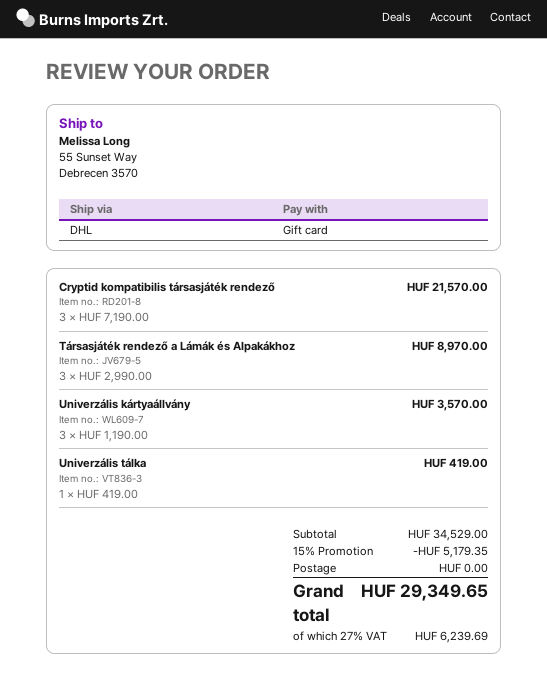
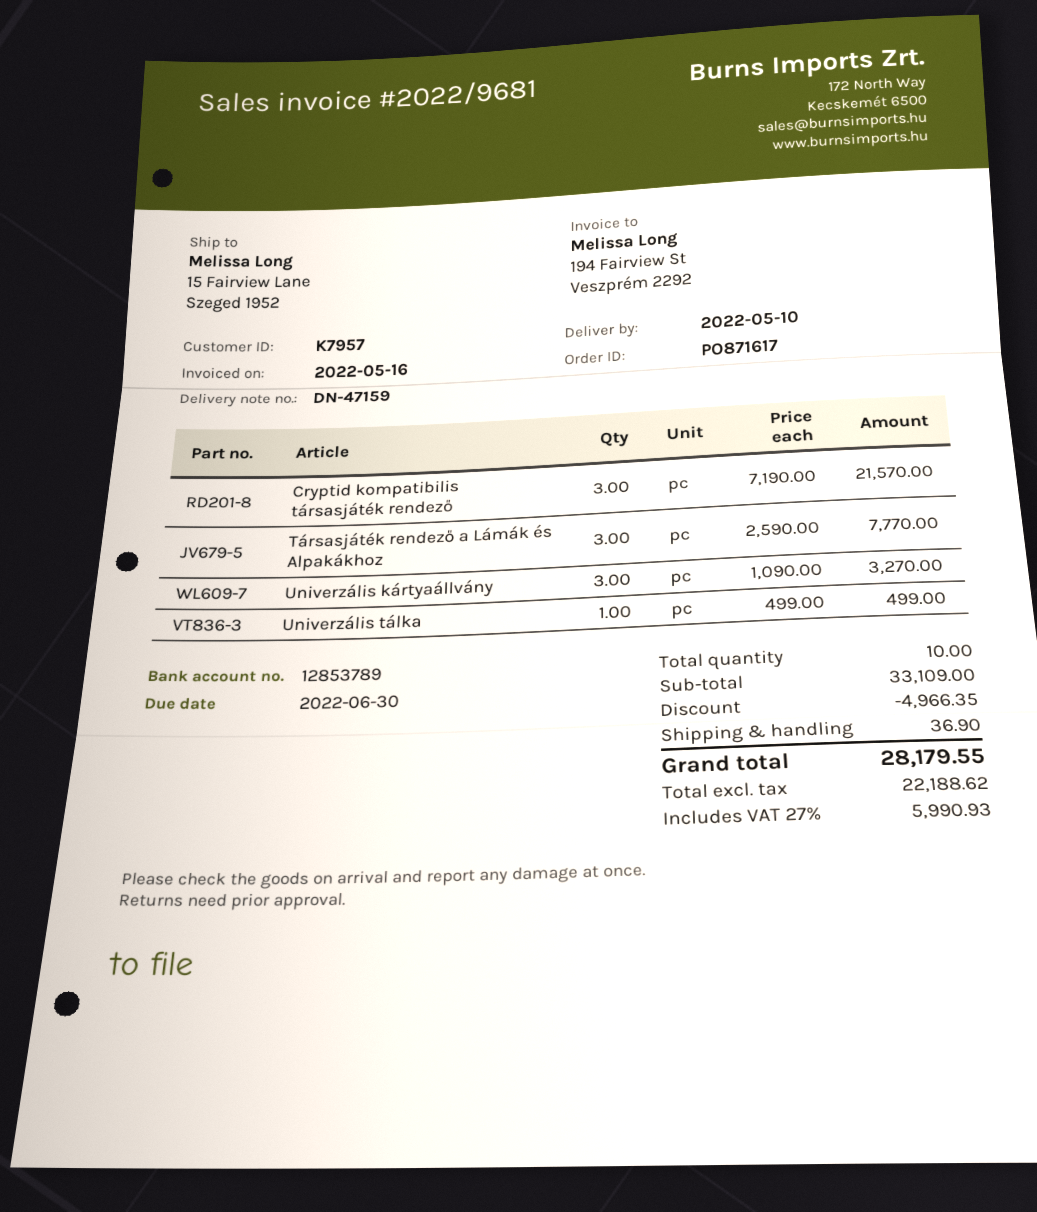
ship to: 55 Sunset Way, Debrecen 3570 -> 15 Fairview Lane, Szeged 1952
Társasjáték rendező a Lámák és Alpakákhoz: 3 x 2990.00 = 8970.00 -> 3 x 2590.00 = 7770.00
Univerzális kártyaállvány: 3 x 1190.00 = 3570.00 -> 3 x 1090.00 = 3270.00
Univerzális tálka: 1 x 419.00 = 419.00 -> 1 x 499.00 = 499.00
subtotal: 34529.00 -> 33109.00
discount: 5179.35 -> 4966.35
shipping: 0.00 -> 36.90
tax: 27% = 6239.69 -> 27% = 5990.93
total: 29349.65 -> 28179.55

